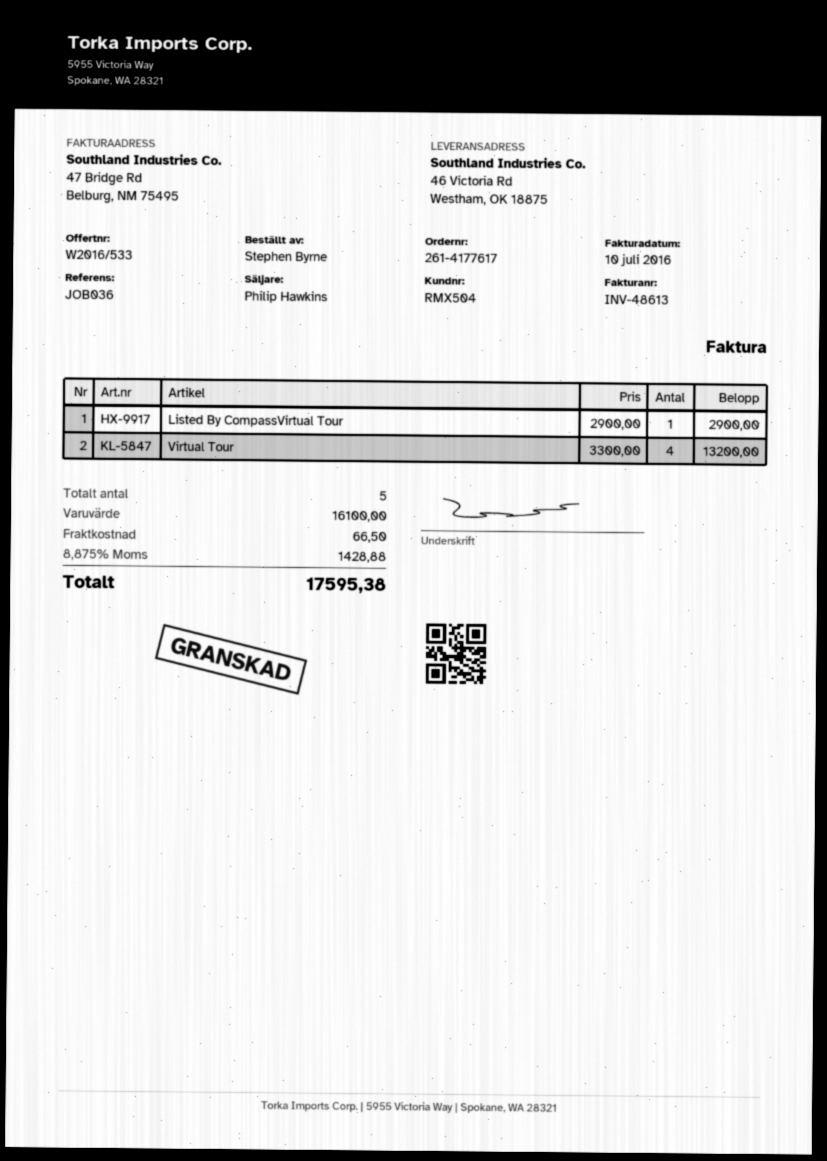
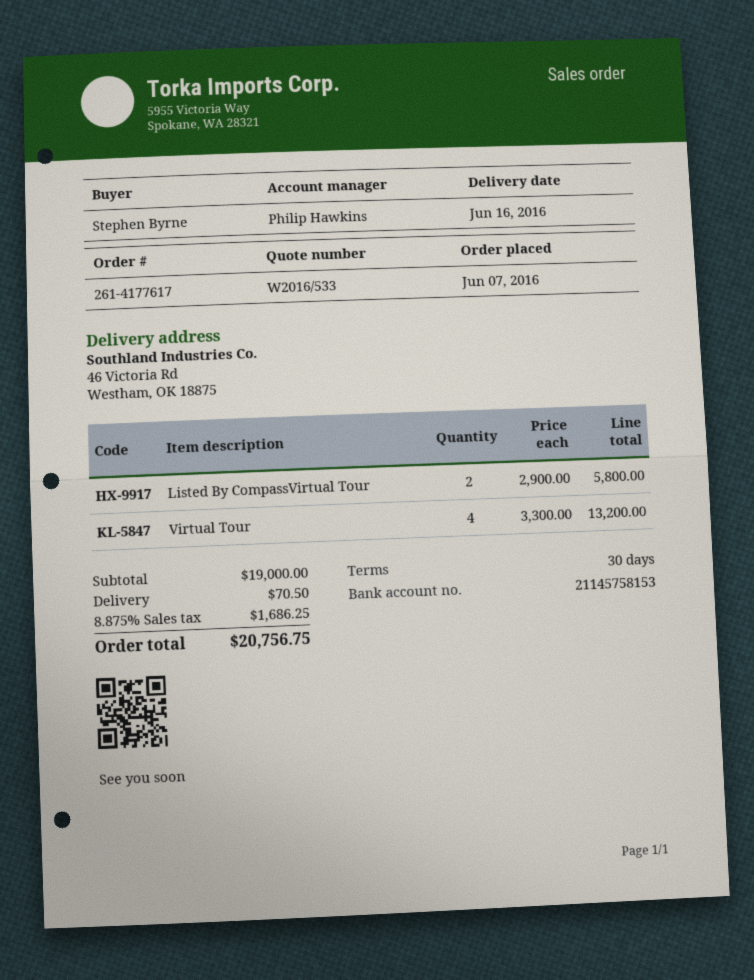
Listed By CompassVirtual Tour: 1 x 2900.00 = 2900.00 -> 2 x 2900.00 = 5800.00
subtotal: 16100.00 -> 19000.00
shipping: 66.50 -> 70.50
tax: 8.875% = 1428.88 -> 8.875% = 1686.25
total: 17595.38 -> 20756.75

